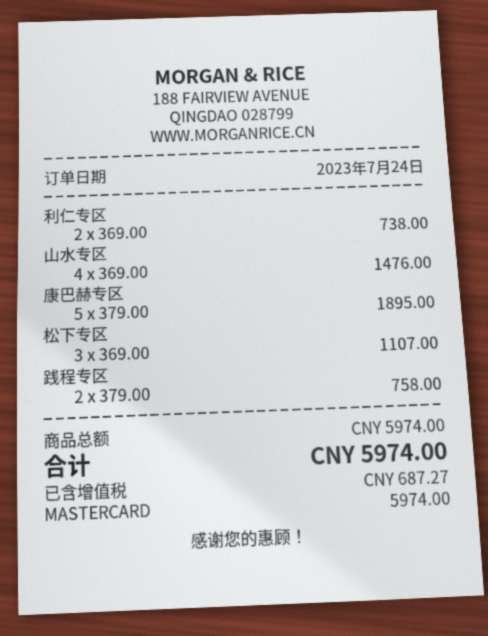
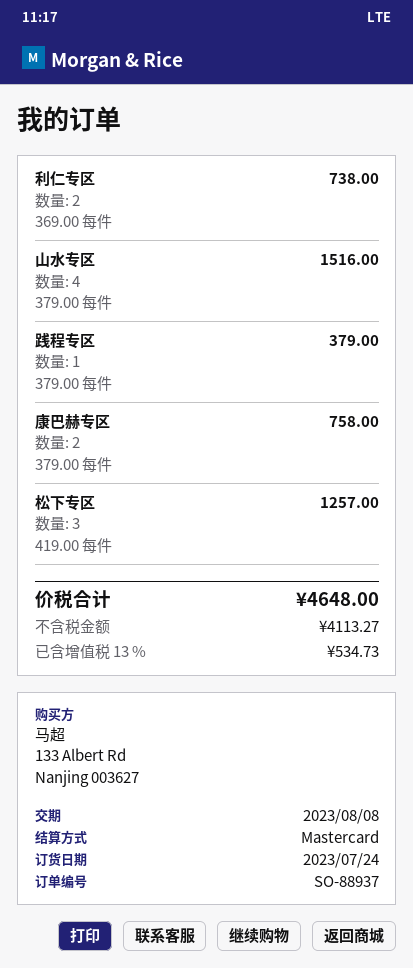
山水专区: 4 x 369.00 = 1476.00 -> 4 x 379.00 = 1516.00
康巴赫专区: 5 x 379.00 = 1895.00 -> 2 x 379.00 = 758.00
松下专区: 3 x 369.00 = 1107.00 -> 3 x 419.00 = 1257.00
践程专区: 2 x 379.00 = 758.00 -> 1 x 379.00 = 379.00
tax: 687.27 -> 534.73
total: 5974.00 -> 4648.00

